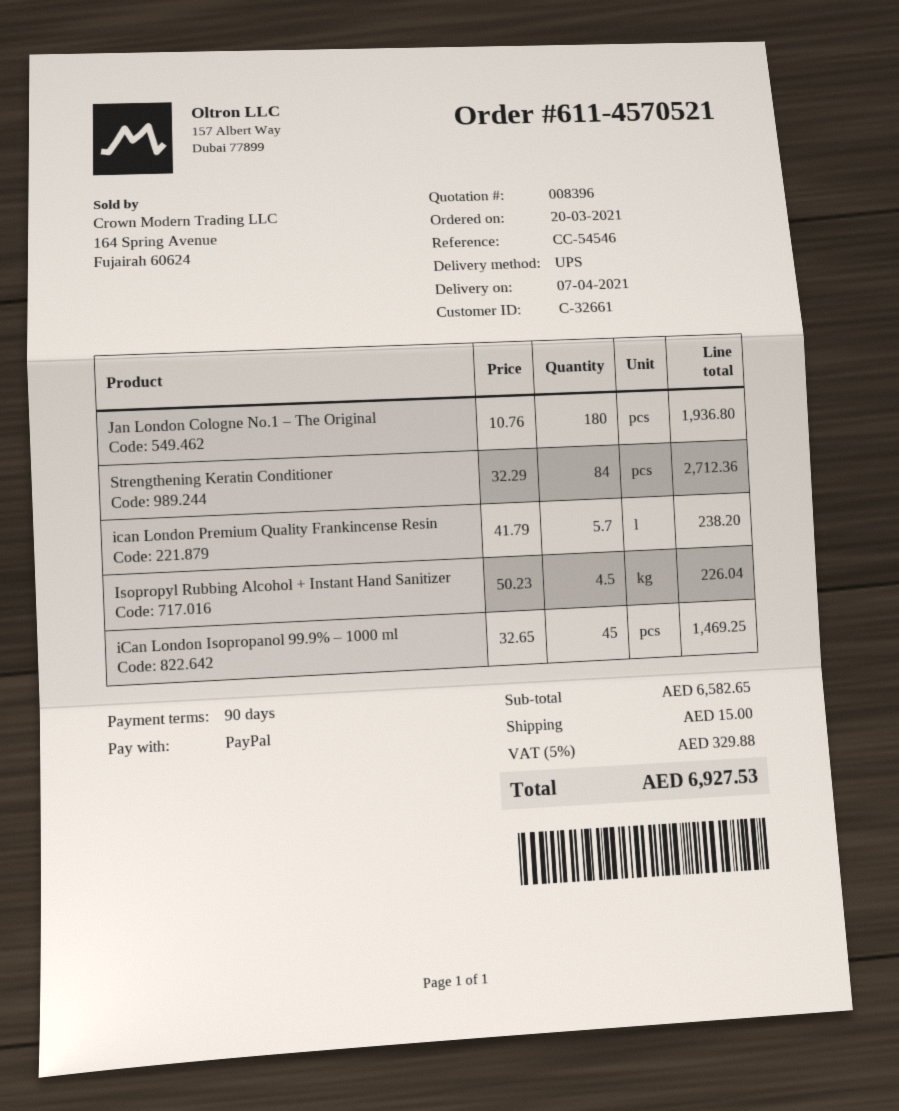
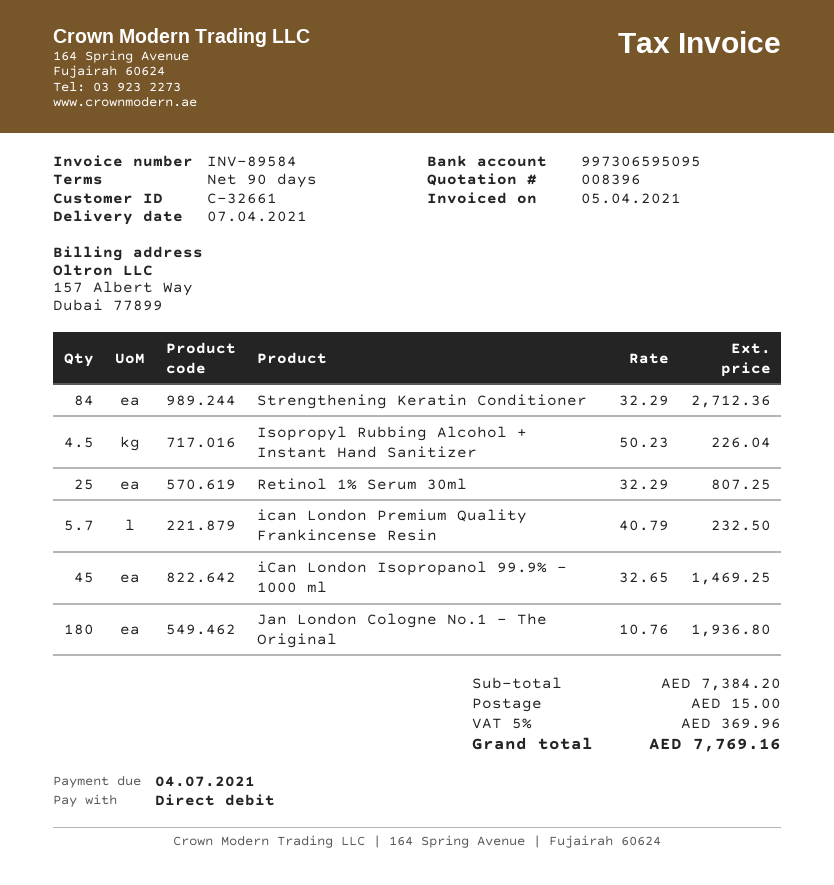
payment method: PayPal -> direct debit
ican London Premium Quality Frankincense Resin: 5.7 x 41.79 = 238.20 -> 5.7 x 40.79 = 232.50
Retinol 1% Serum 30ml: none -> 25 x 32.29 = 807.25
subtotal: 6582.65 -> 7384.20
tax: 5% = 329.88 -> 5% = 369.96
total: 6927.53 -> 7769.16

